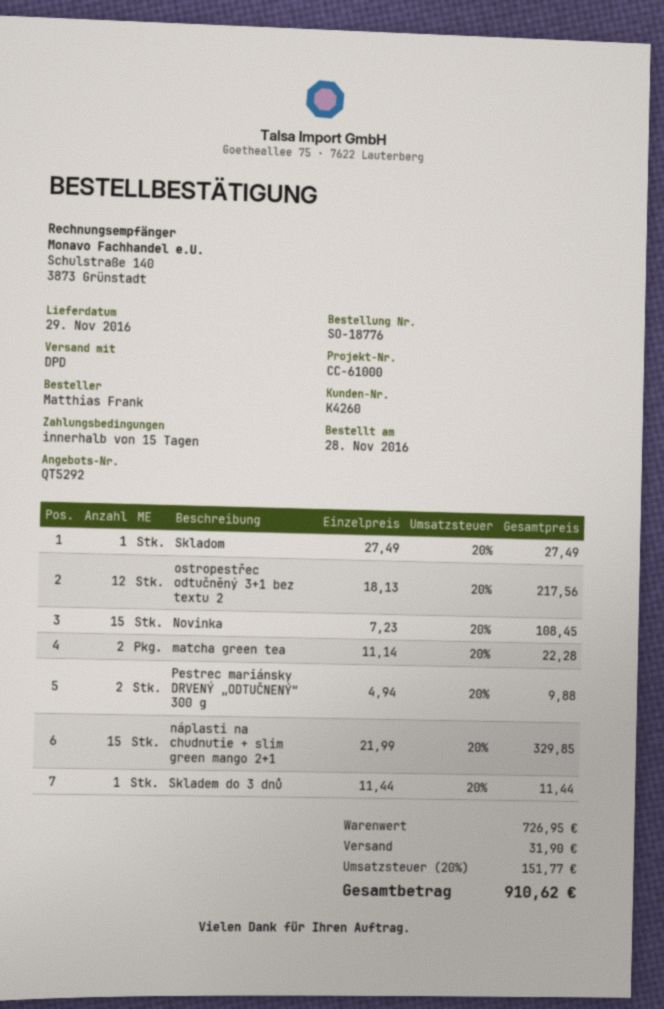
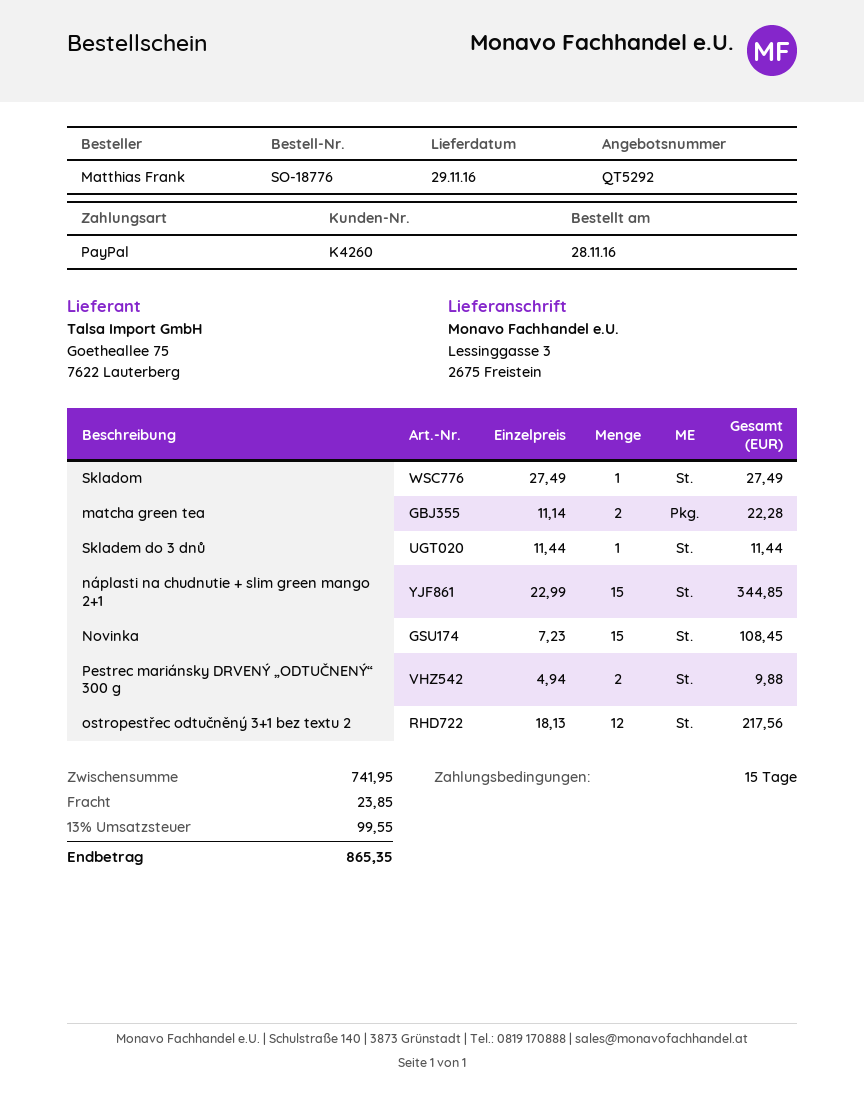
náplasti na chudnutie + slim green mango 2+1: 15 x 21.99 = 329.85 -> 15 x 22.99 = 344.85
subtotal: 726.95 -> 741.95
shipping: 31.90 -> 23.85
tax: 20% = 151.77 -> 13% = 99.55
total: 910.62 -> 865.35

